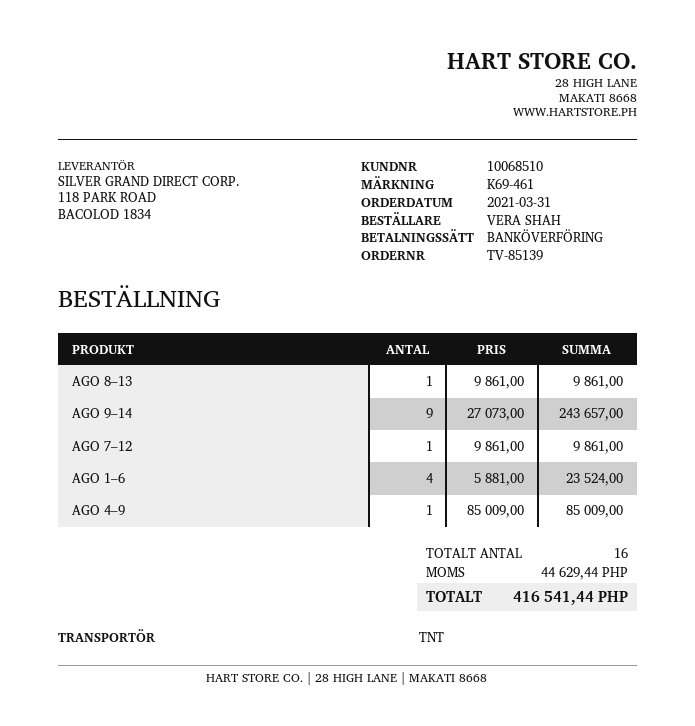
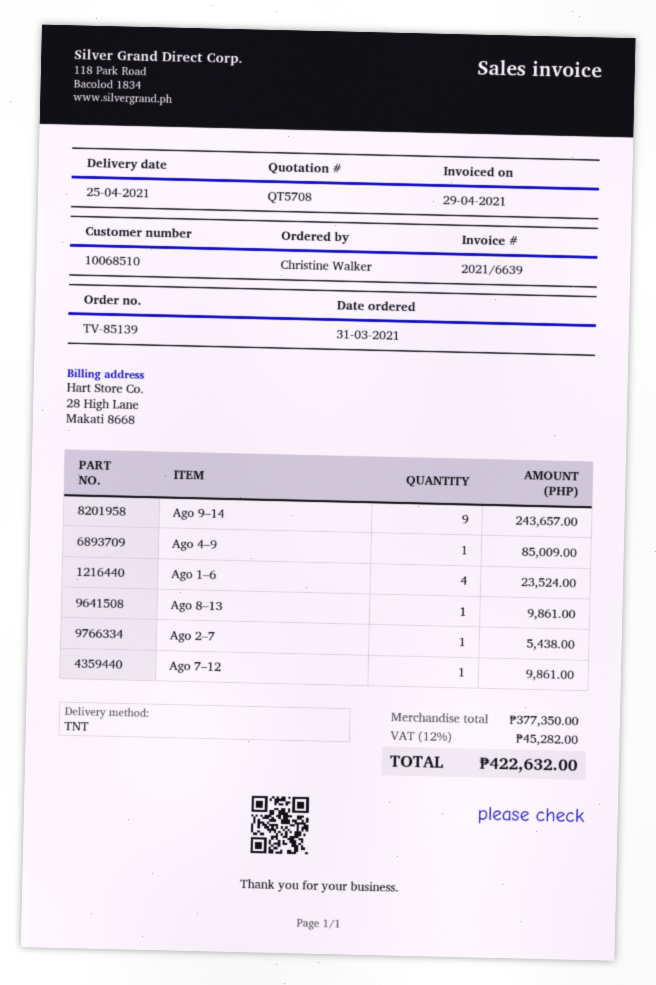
ordered by: VERA SHAH -> Christine Walker
Ago 2–7: none -> 1 for 5438.00
tax: 44629.44 -> 45282.00
total: 416541.44 -> 422632.00

